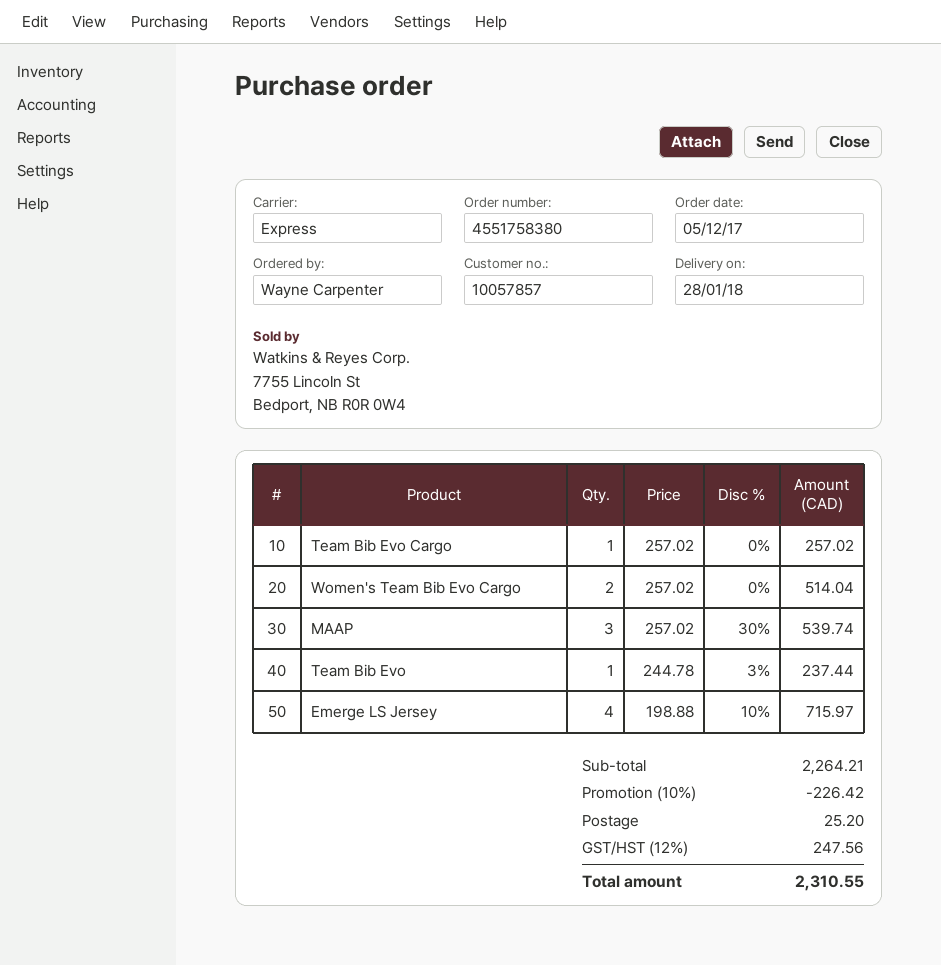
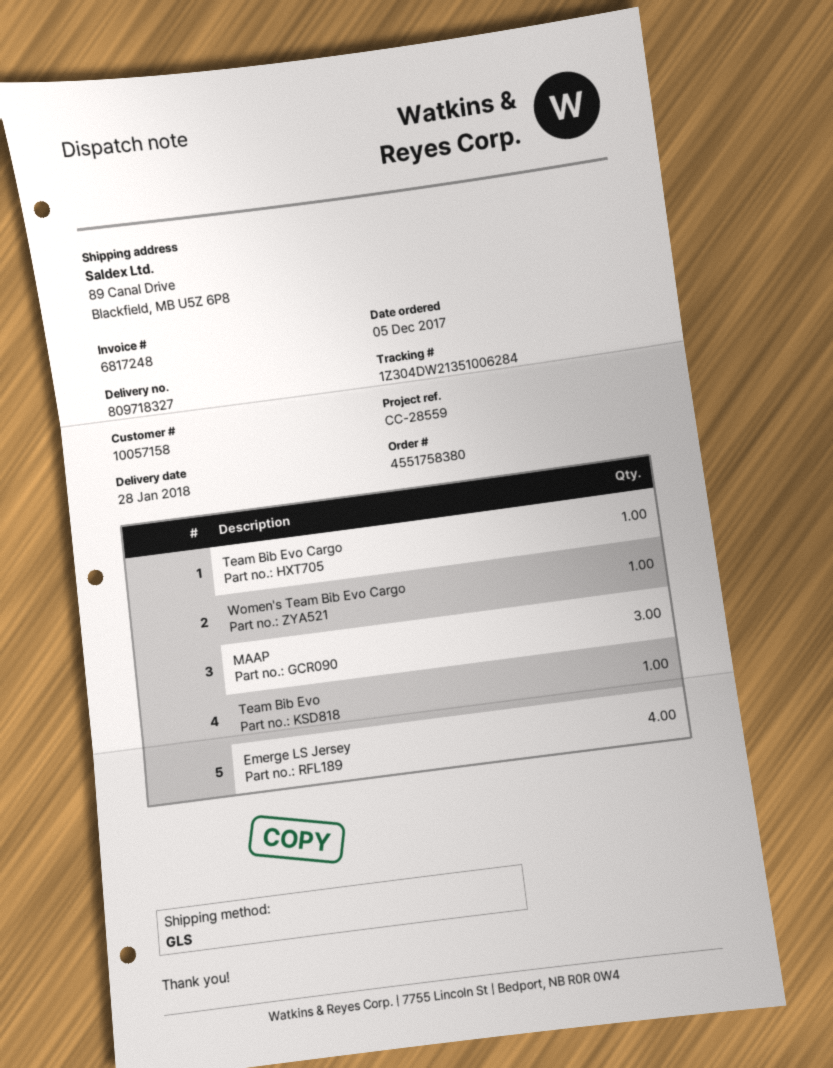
customer number: 10057857 -> 10057158
shipping method: express -> GLS
Women's Team Bib Evo Cargo: 2 -> 1

